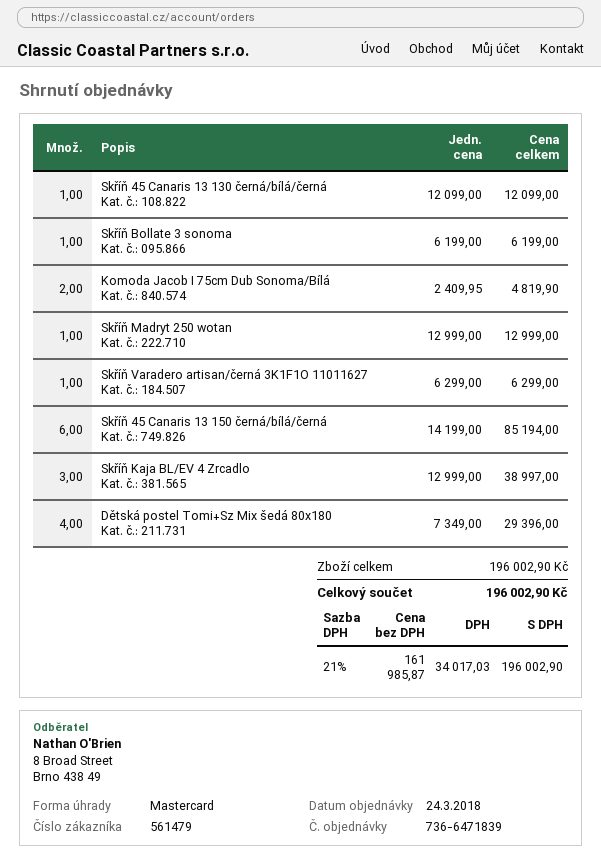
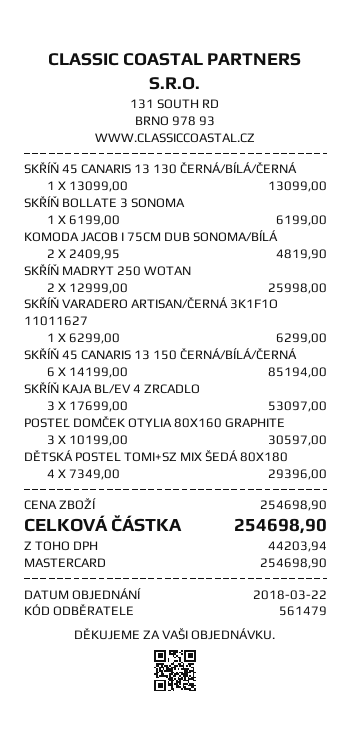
order date: 2018-03-24 -> 2018-03-22
Skříň 45 Canaris 13 130 černá/bílá/černá: 1 x 12099.00 = 12099.00 -> 1 x 13099.00 = 13099.00
Skříň Madryt 250 wotan: 1 x 12999.00 = 12999.00 -> 2 x 12999.00 = 25998.00
Skříň Kaja BL/EV 4 Zrcadlo: 3 x 12999.00 = 38997.00 -> 3 x 17699.00 = 53097.00
POSTEĽ DOMČEK OTYLIA 80X160 GRAPHITE: none -> 3 x 10199.00 = 30597.00
subtotal: 196002.90 -> 254698.90
tax: 34017.03 -> 44203.94
total: 196002.90 -> 254698.90

